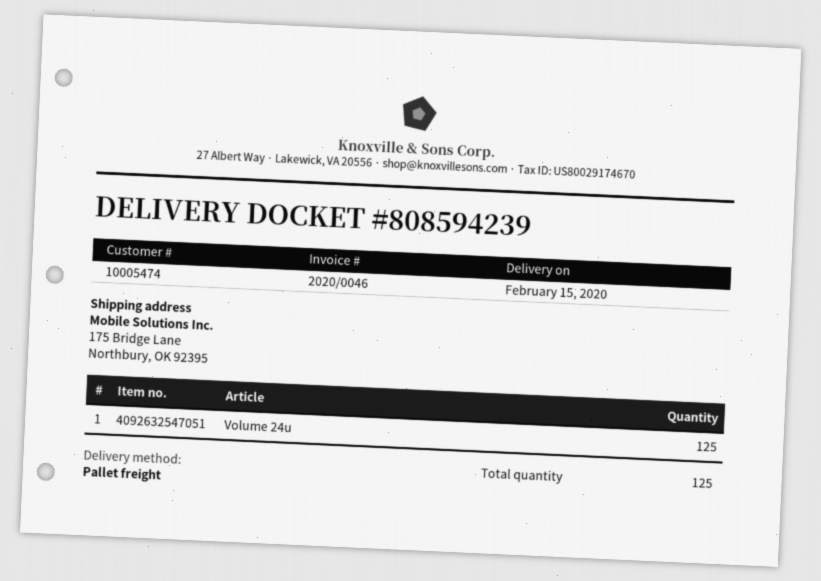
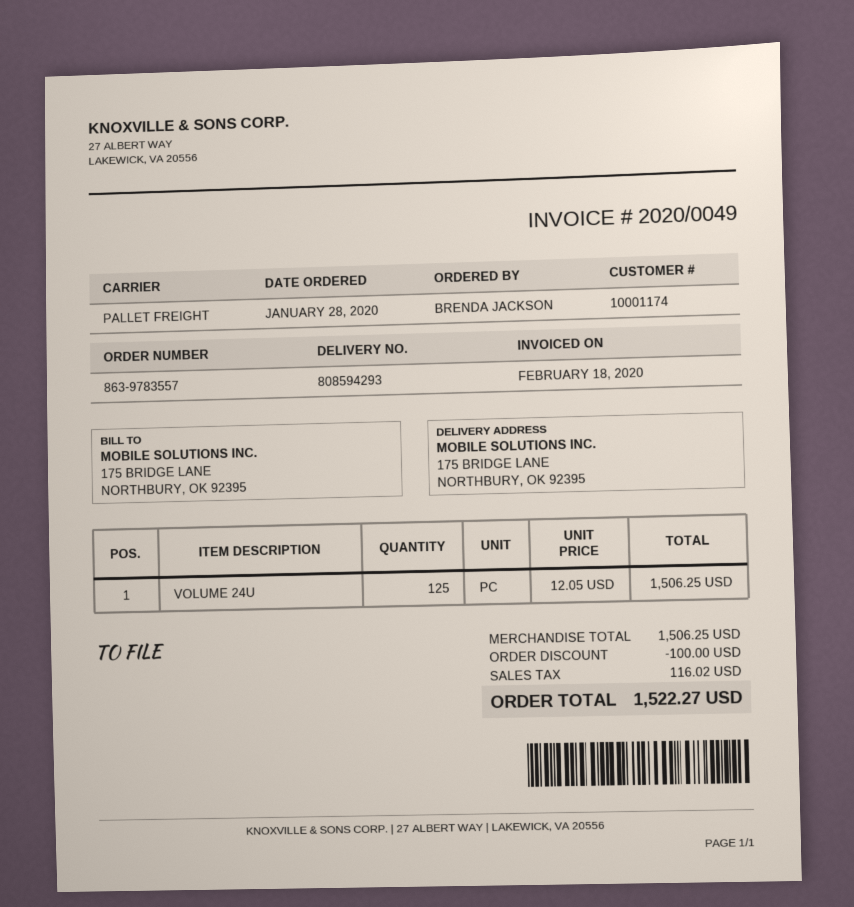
delivery note number: 808594239 -> 808594293
invoice number: 2020/0046 -> 2020/0049
customer number: 10005474 -> 10001174

